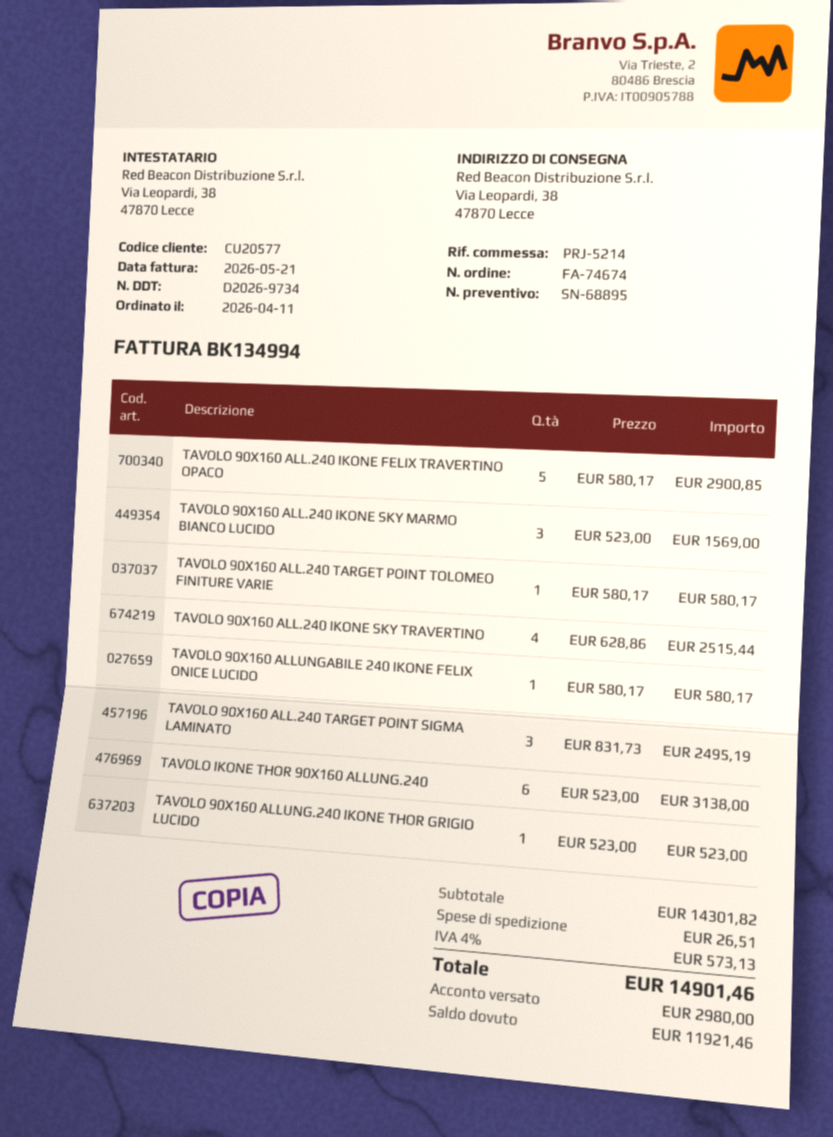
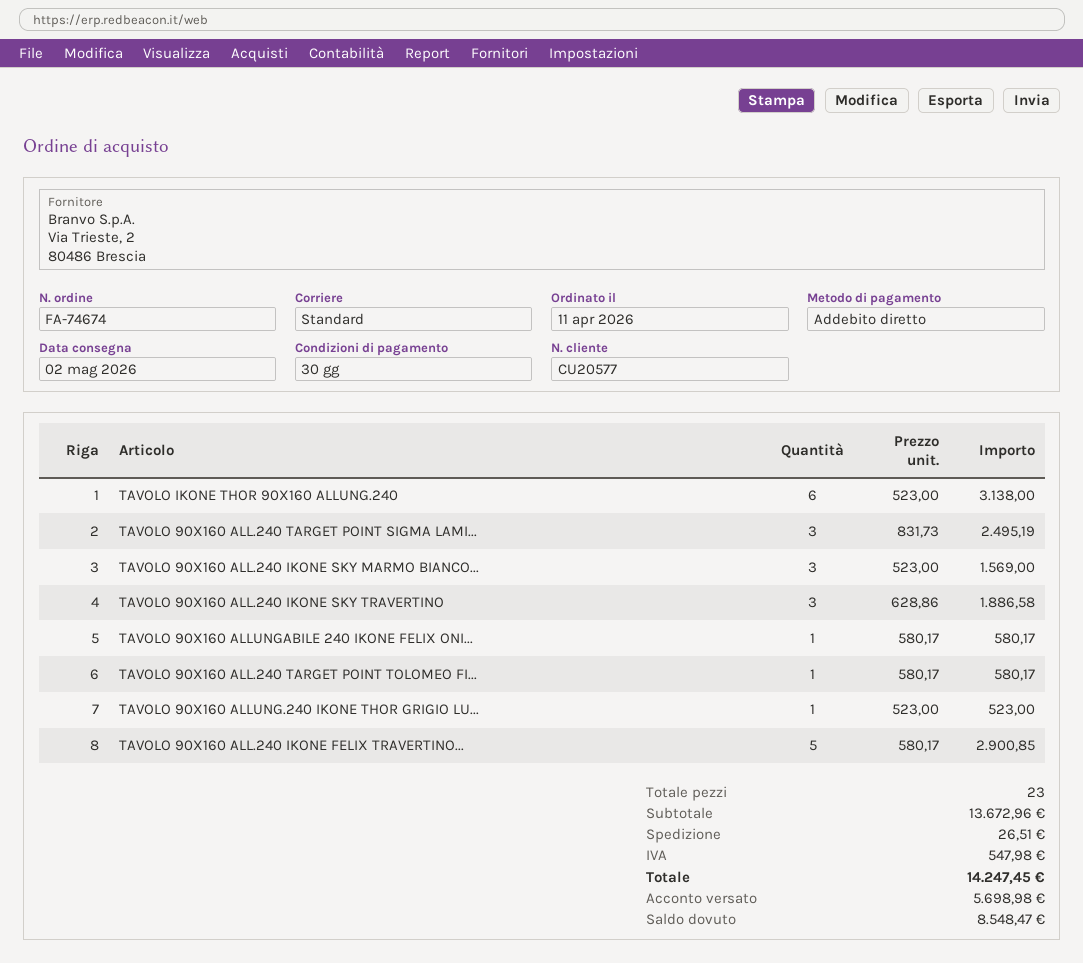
TAVOLO 90X160 ALL.240 IKONE SKY TRAVERTINO: 4 x 628.86 = 2515.44 -> 3 x 628.86 = 1886.58
subtotal: 14301.82 -> 13672.96
tax: 573.13 -> 547.98
total: 14901.46 -> 14247.45
deposit: 2980.00 -> 5698.98
balance: 11921.46 -> 8548.47

